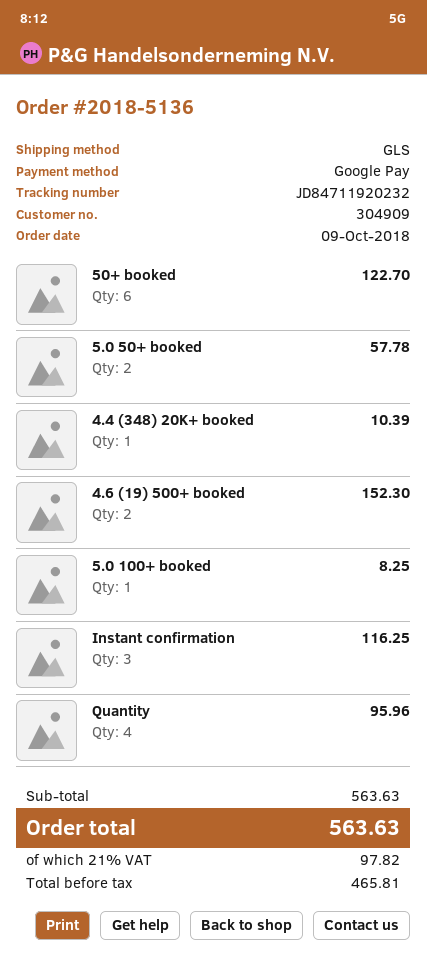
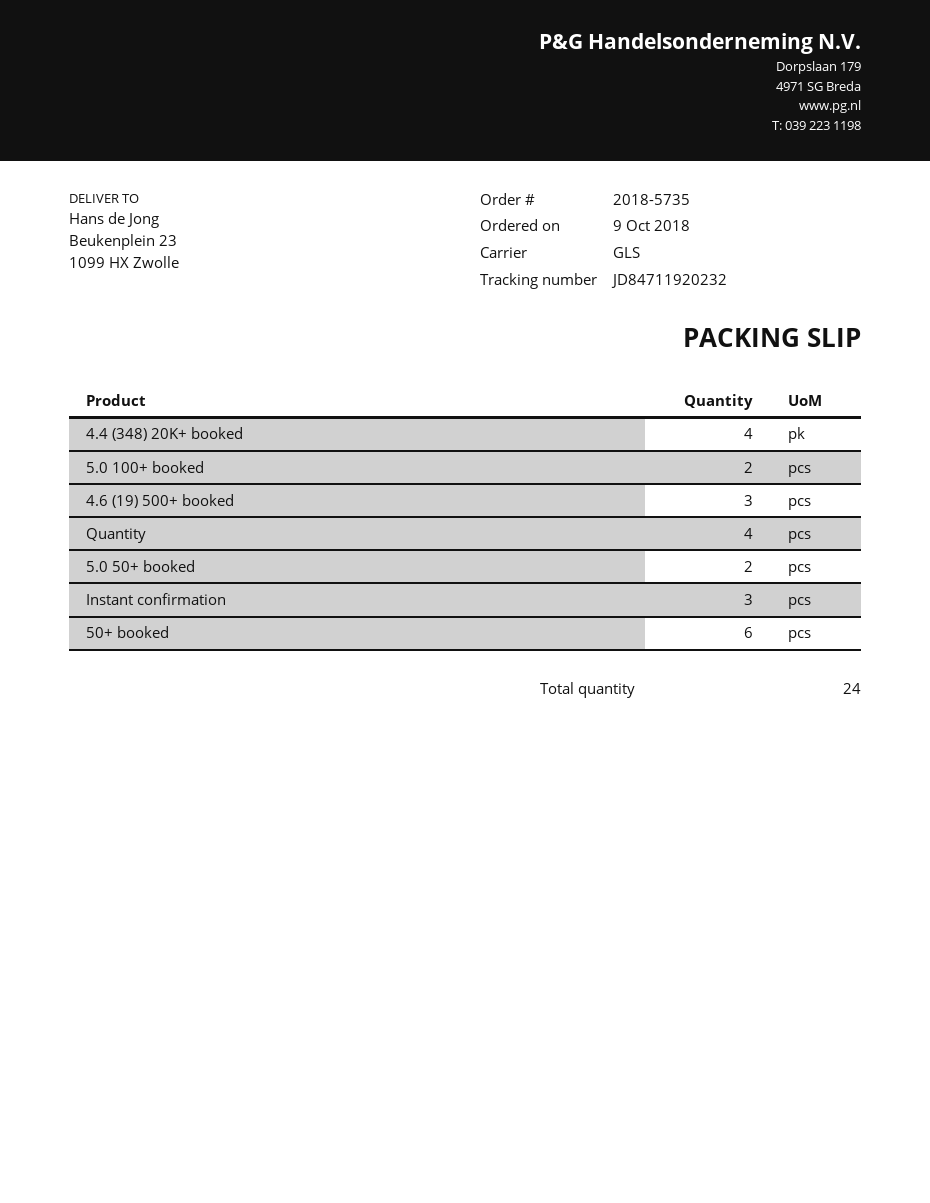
order number: 2018-5136 -> 2018-5735
4.4 (348) 20K+ booked: 1 -> 4
4.6 (19) 500+ booked: 2 -> 3
5.0 100+ booked: 1 -> 2

